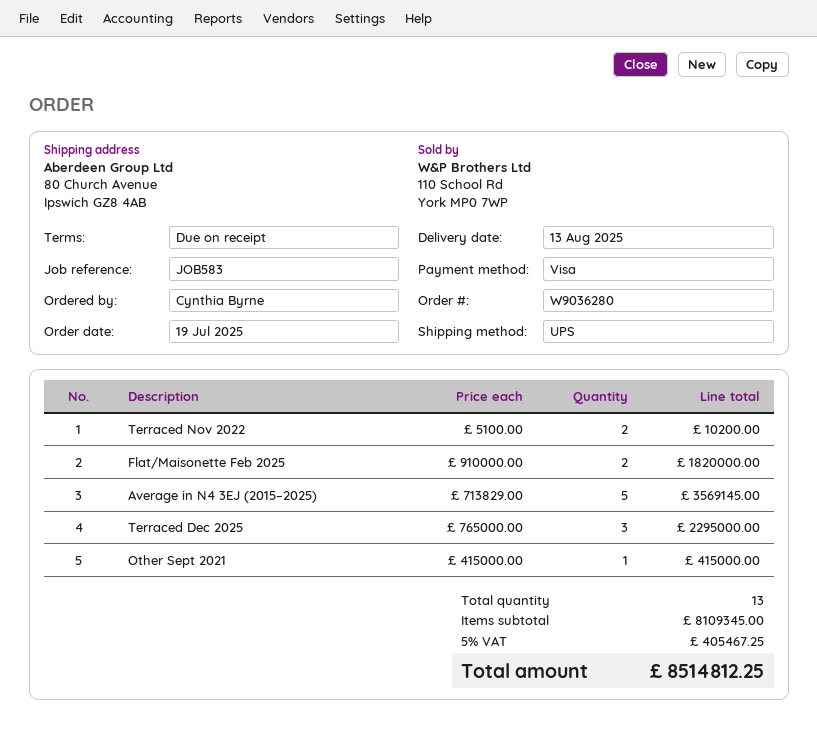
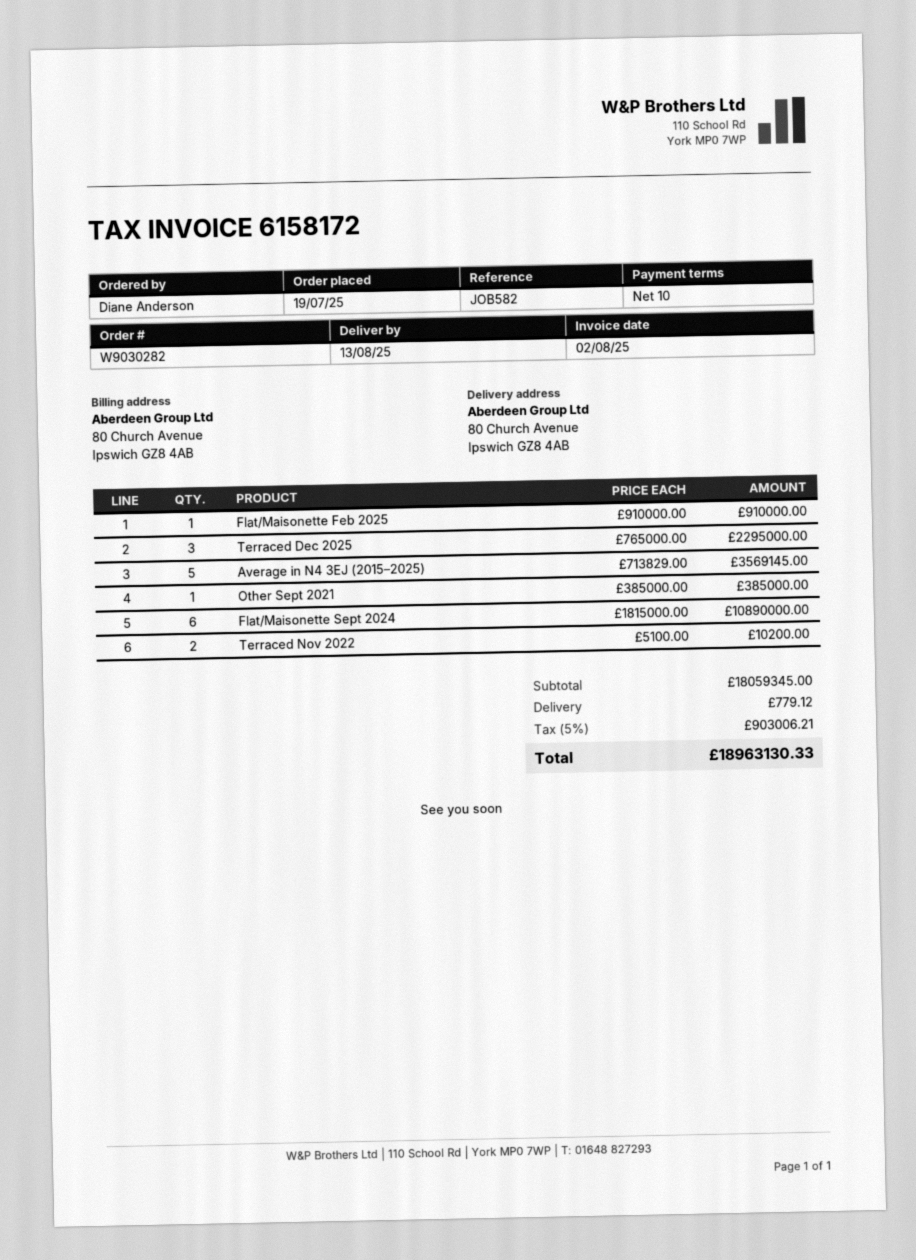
order number: W9036280 -> W9030282
payment terms: on receipt -> 10 days
reference: JOB583 -> JOB582
ordered by: Cynthia Byrne -> Diane Anderson
Flat/Maisonette Feb 2025: 2 x 910000.00 = 1820000.00 -> 1 x 910000.00 = 910000.00
Other Sept 2021: 1 x 415000.00 = 415000.00 -> 1 x 385000.00 = 385000.00
Flat/Maisonette Sept 2024: none -> 6 x 1815000.00 = 10890000.00
subtotal: 8109345.00 -> 18059345.00
shipping: none -> 779.12
tax: 5% = 405467.25 -> 5% = 903006.21
total: 8514812.25 -> 18963130.33

